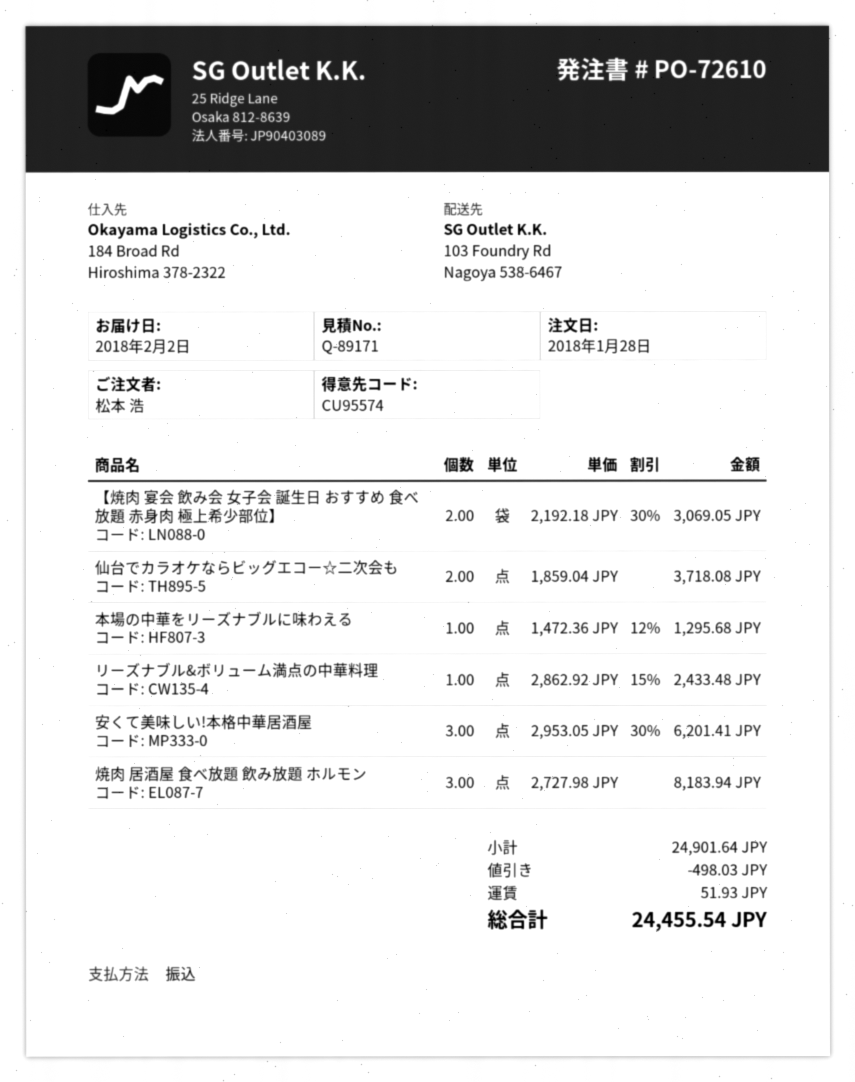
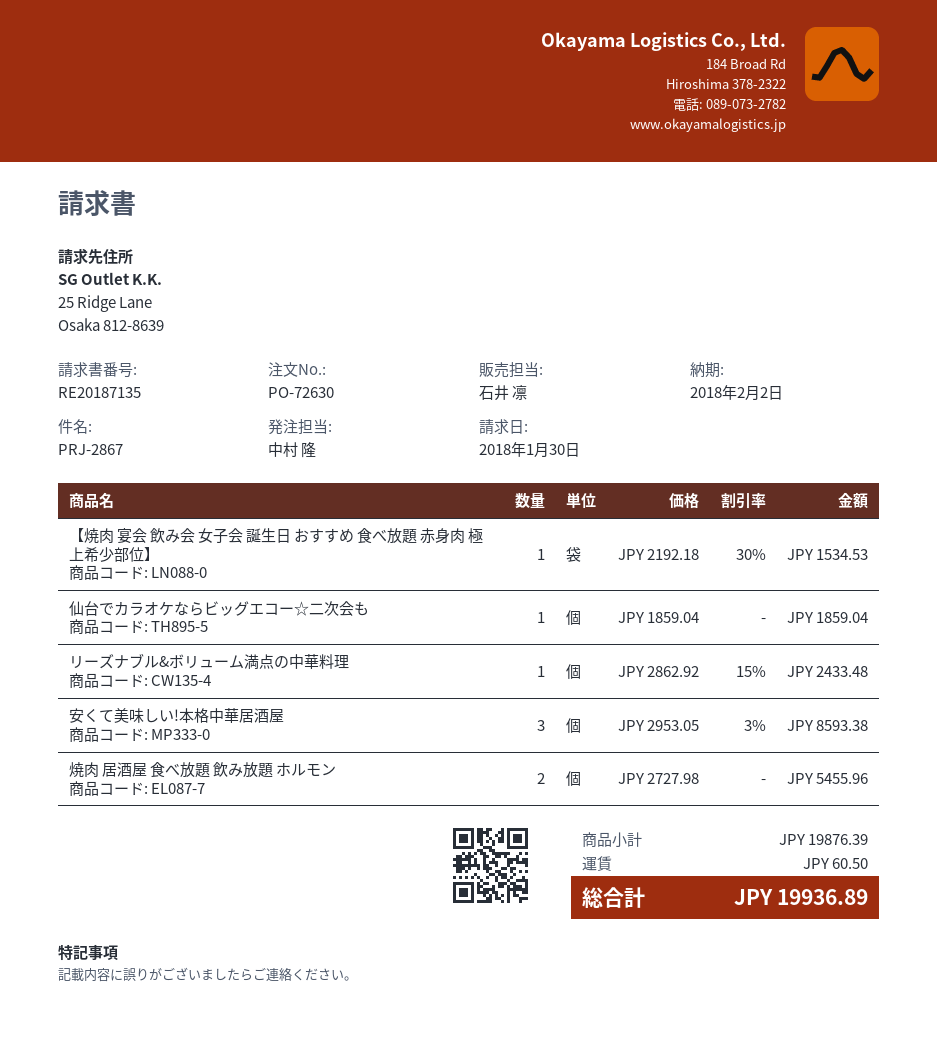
order number: PO-72610 -> PO-72630
ordered by: 松本 浩 -> 中村 隆
【焼肉 宴会 飲み会 女子会 誕生日 おすすめ 食べ放題 赤身肉 極上希少部位】: 2 x 2192.18 - 30% = 3069.05 -> 1 x 2192.18 - 30% = 1534.53
仙台でカラオケならビッグエコー☆二次会も: 2 x 1859.04 = 3718.08 -> 1 x 1859.04 = 1859.04
本場の中華をリーズナブルに味わえる: 1 x 1472.36 - 12% = 1295.68 -> none
安くて美味しい!本格中華居酒屋: 3 x 2953.05 - 30% = 6201.41 -> 3 x 2953.05 - 3% = 8593.38
焼肉 居酒屋 食べ放題 飲み放題 ホルモン: 3 x 2727.98 = 8183.94 -> 2 x 2727.98 = 5455.96
subtotal: 24901.64 -> 19876.39
discount: 498.03 -> none
shipping: 51.93 -> 60.50
total: 24455.54 -> 19936.89

